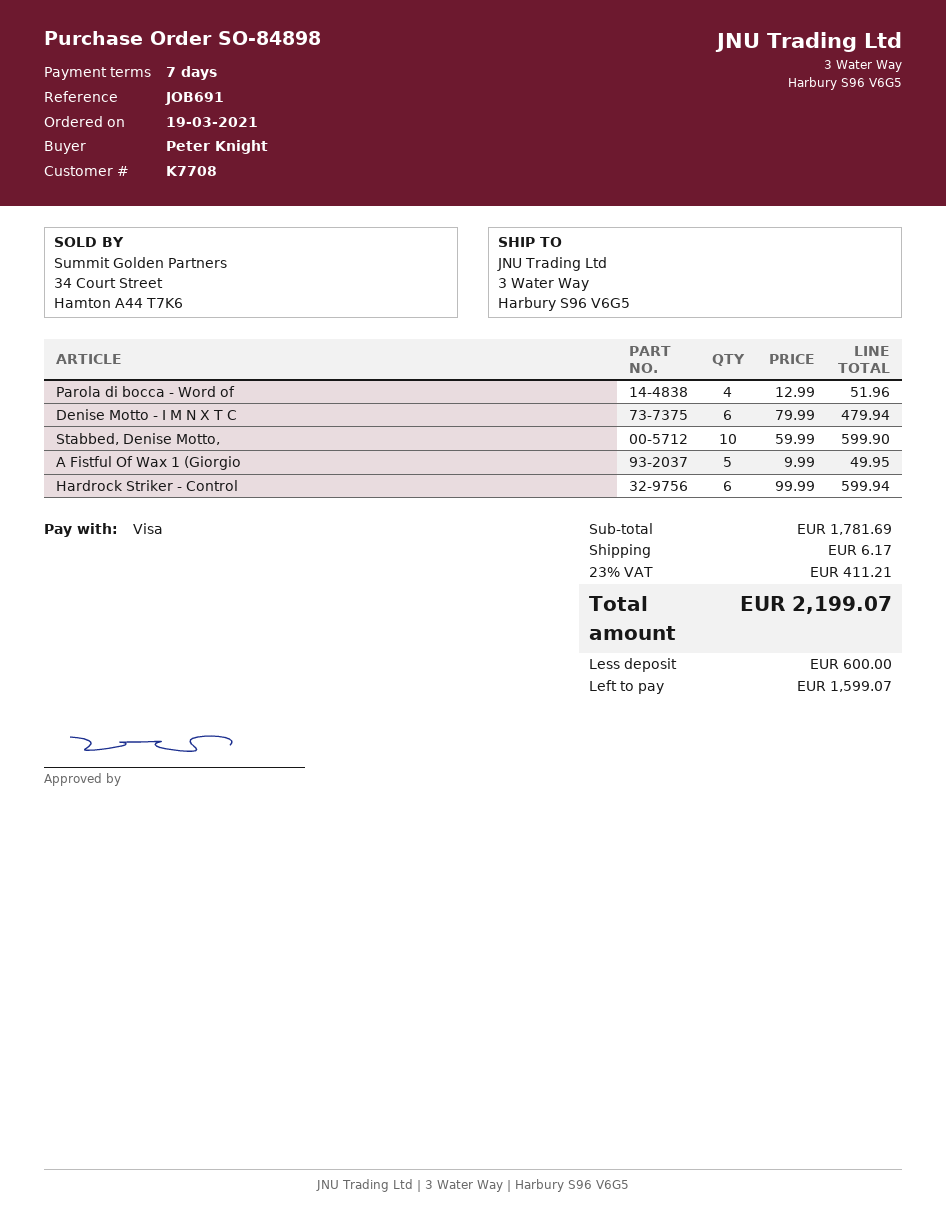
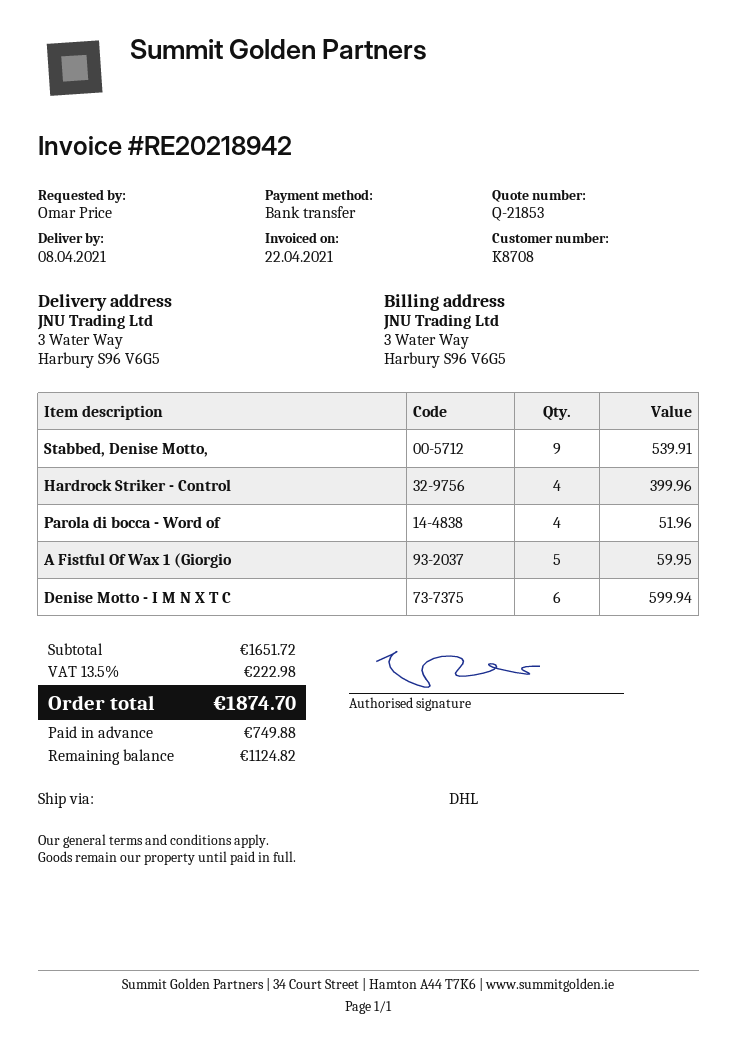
customer number: K7708 -> K8708
ordered by: Peter Knight -> Omar Price
payment method: Visa -> bank transfer
Denise Motto - I M N X T C: 6 for 479.94 -> 6 for 599.94
Stabbed, Denise Motto,: 10 for 599.90 -> 9 for 539.91
A Fistful Of Wax 1 (Giorgio: 5 for 49.95 -> 5 for 59.95
Hardrock Striker - Control: 6 for 599.94 -> 4 for 399.96
subtotal: 1781.69 -> 1651.72
shipping: 6.17 -> none
tax: 23% = 411.21 -> 13.5% = 222.98
total: 2199.07 -> 1874.70
deposit: 600.00 -> 749.88
balance: 1599.07 -> 1124.82

